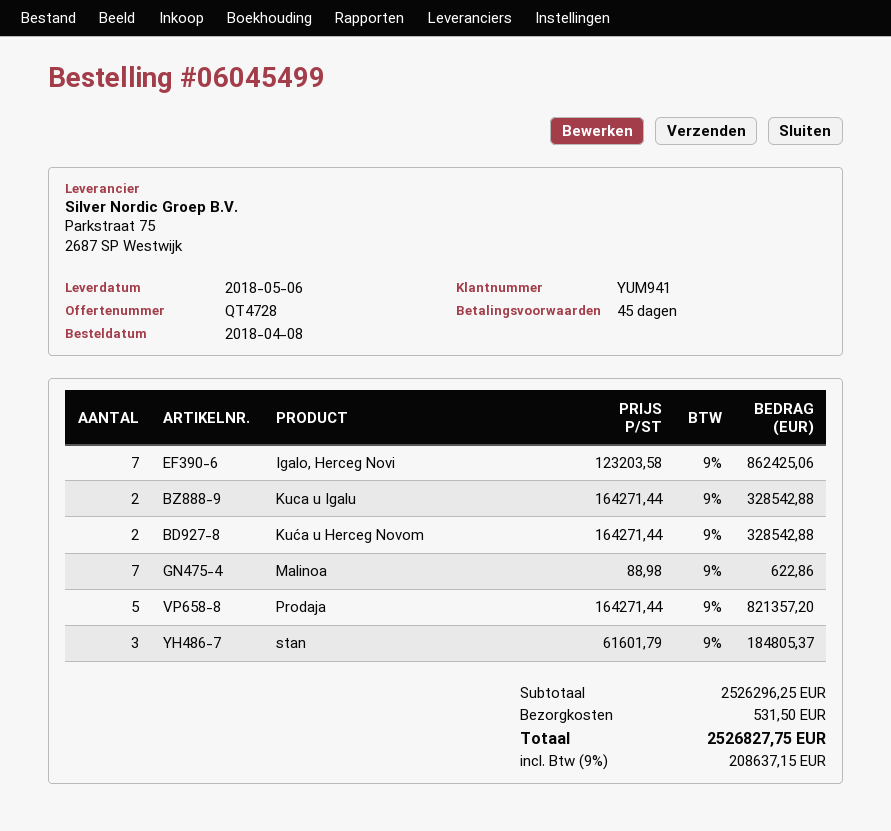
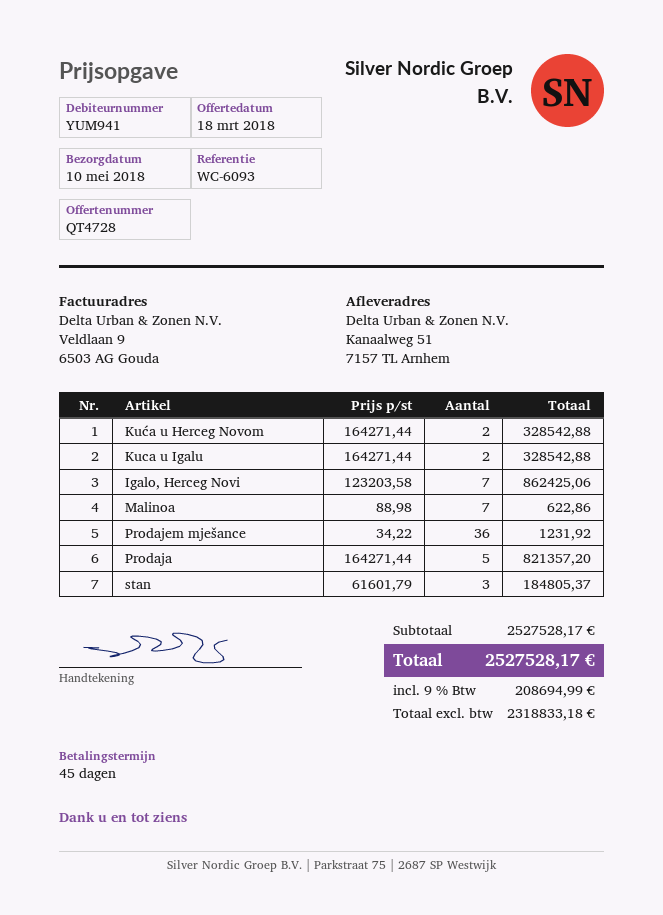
delivery date: 2018-05-06 -> 2018-05-10
Prodajem mješance: none -> 36 x 34.22 = 1231.92
subtotal: 2526296.25 -> 2527528.17
shipping: 531.50 -> none
tax: 9% = 208637.15 -> 9% = 208694.99
total: 2526827.75 -> 2527528.17

